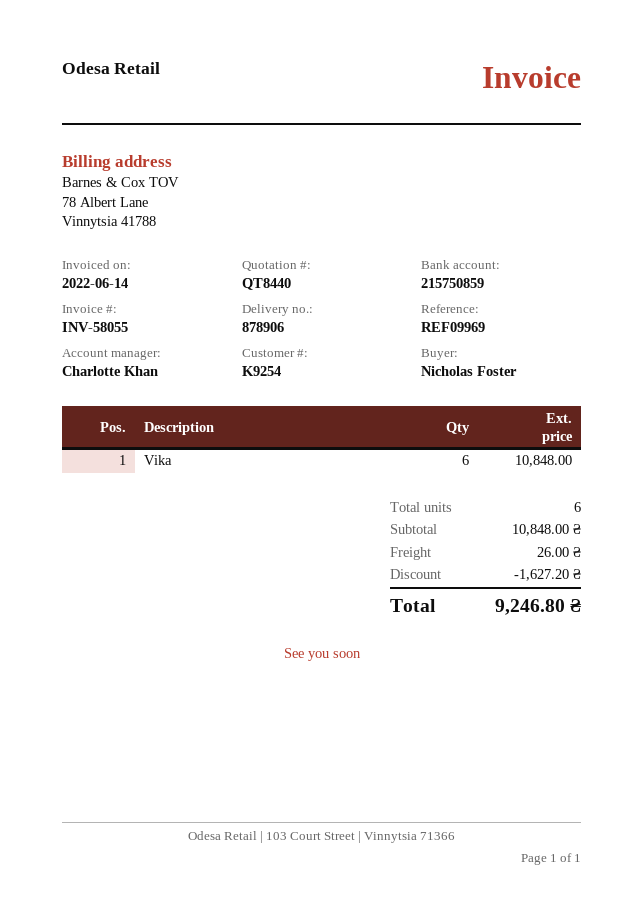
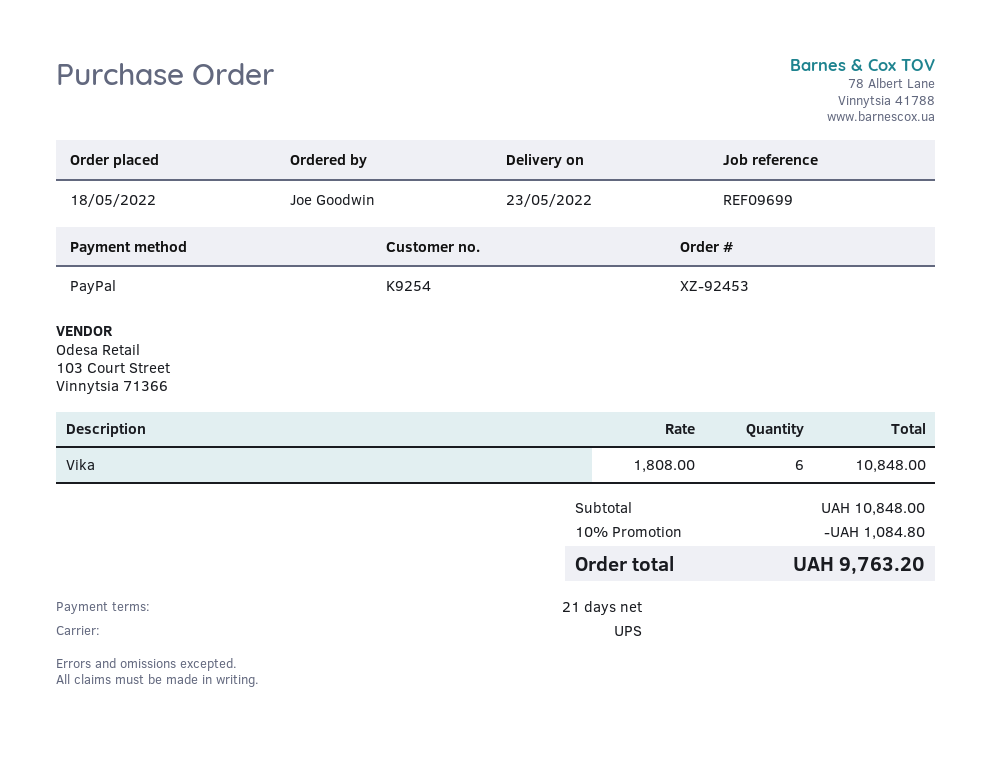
reference: REF09969 -> REF09699
ordered by: Nicholas Foster -> Joe Goodwin
discount: 1627.20 -> 1084.80
shipping: 26.00 -> none
total: 9246.80 -> 9763.20

